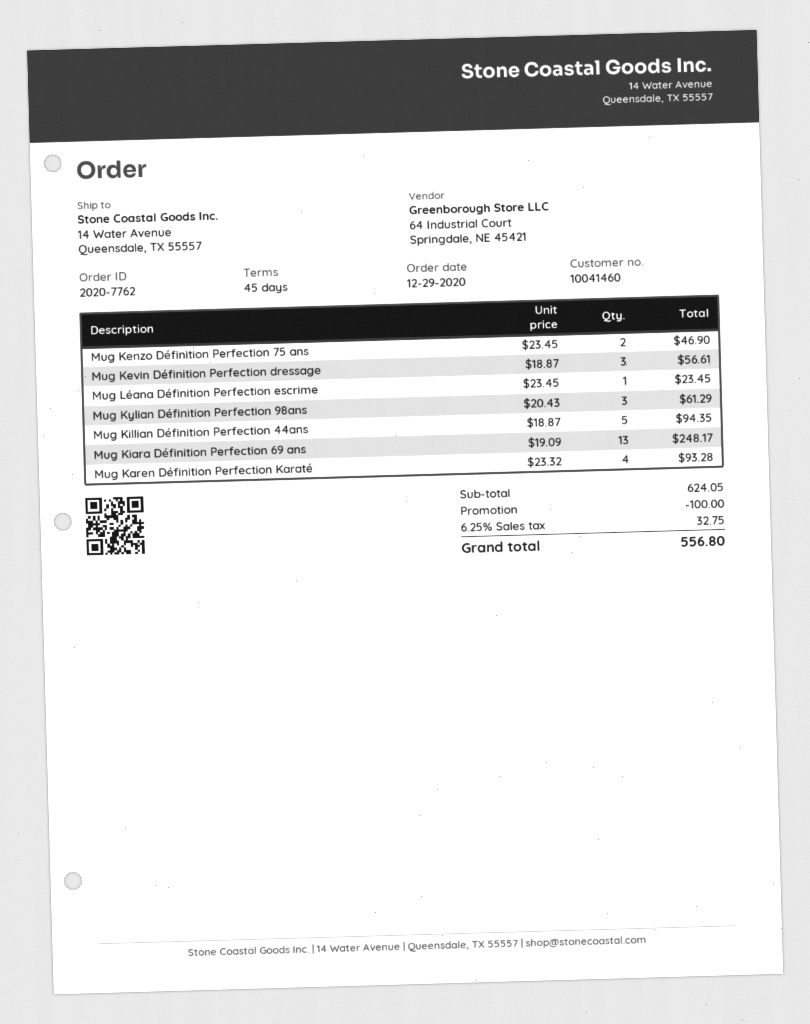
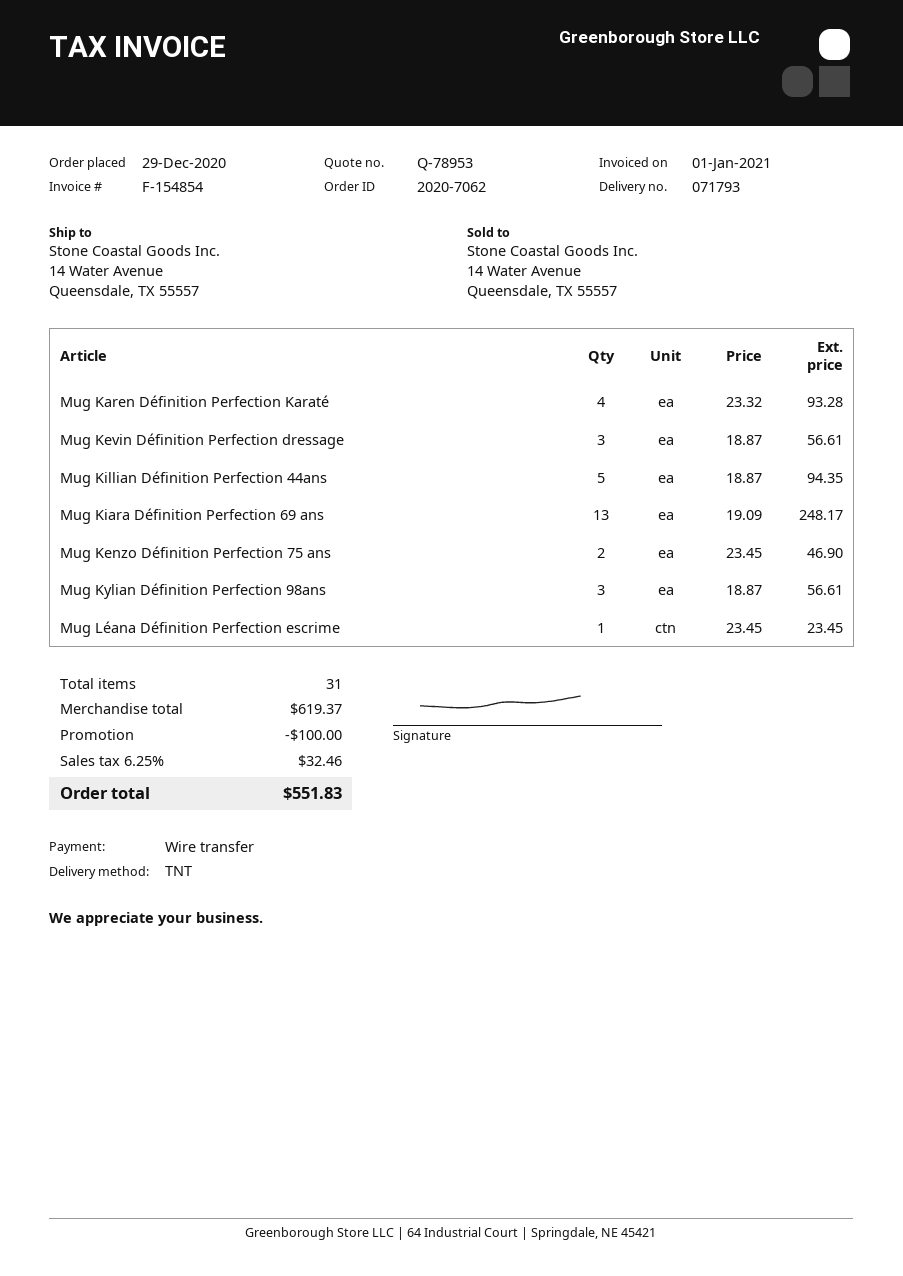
order number: 2020-7762 -> 2020-7062
Mug Kylian Définition Perfection 98ans: 3 x 20.43 = 61.29 -> 3 x 18.87 = 56.61
subtotal: 624.05 -> 619.37
tax: 6.25% = 32.75 -> 6.25% = 32.46
total: 556.80 -> 551.83

